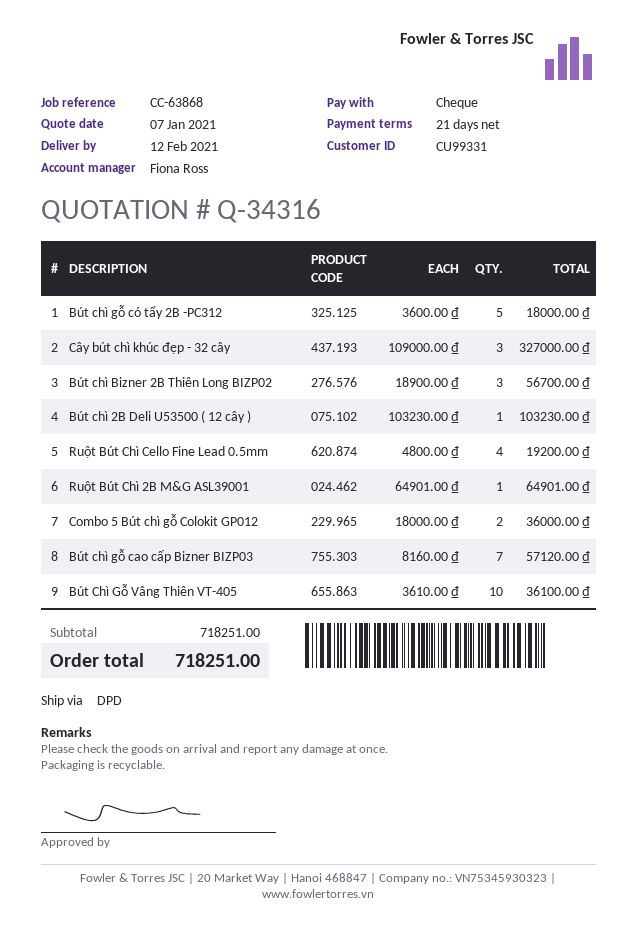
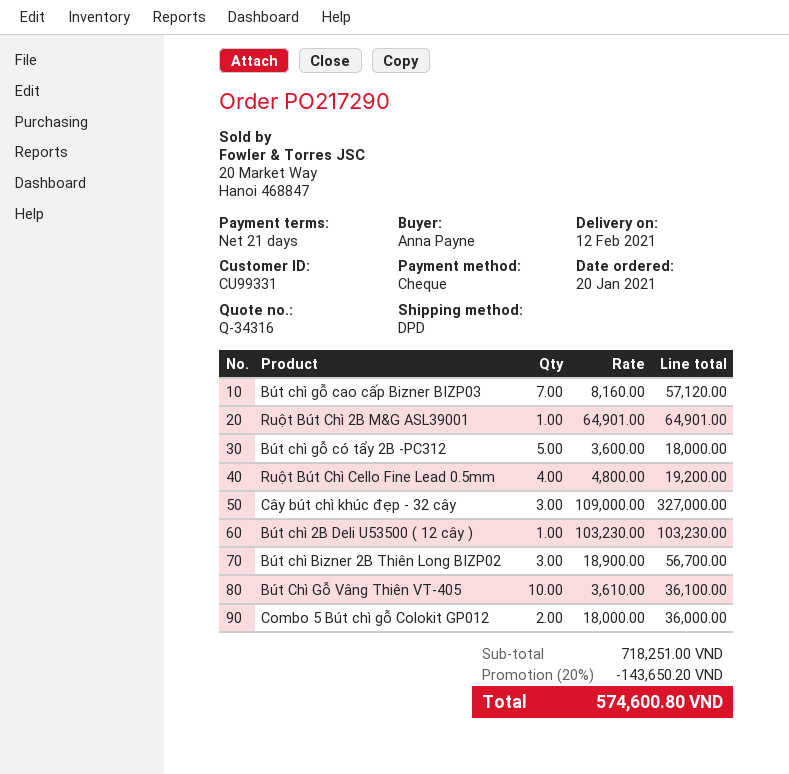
discount: none -> 20% = 143650.20
total: 718251.00 -> 574600.80

